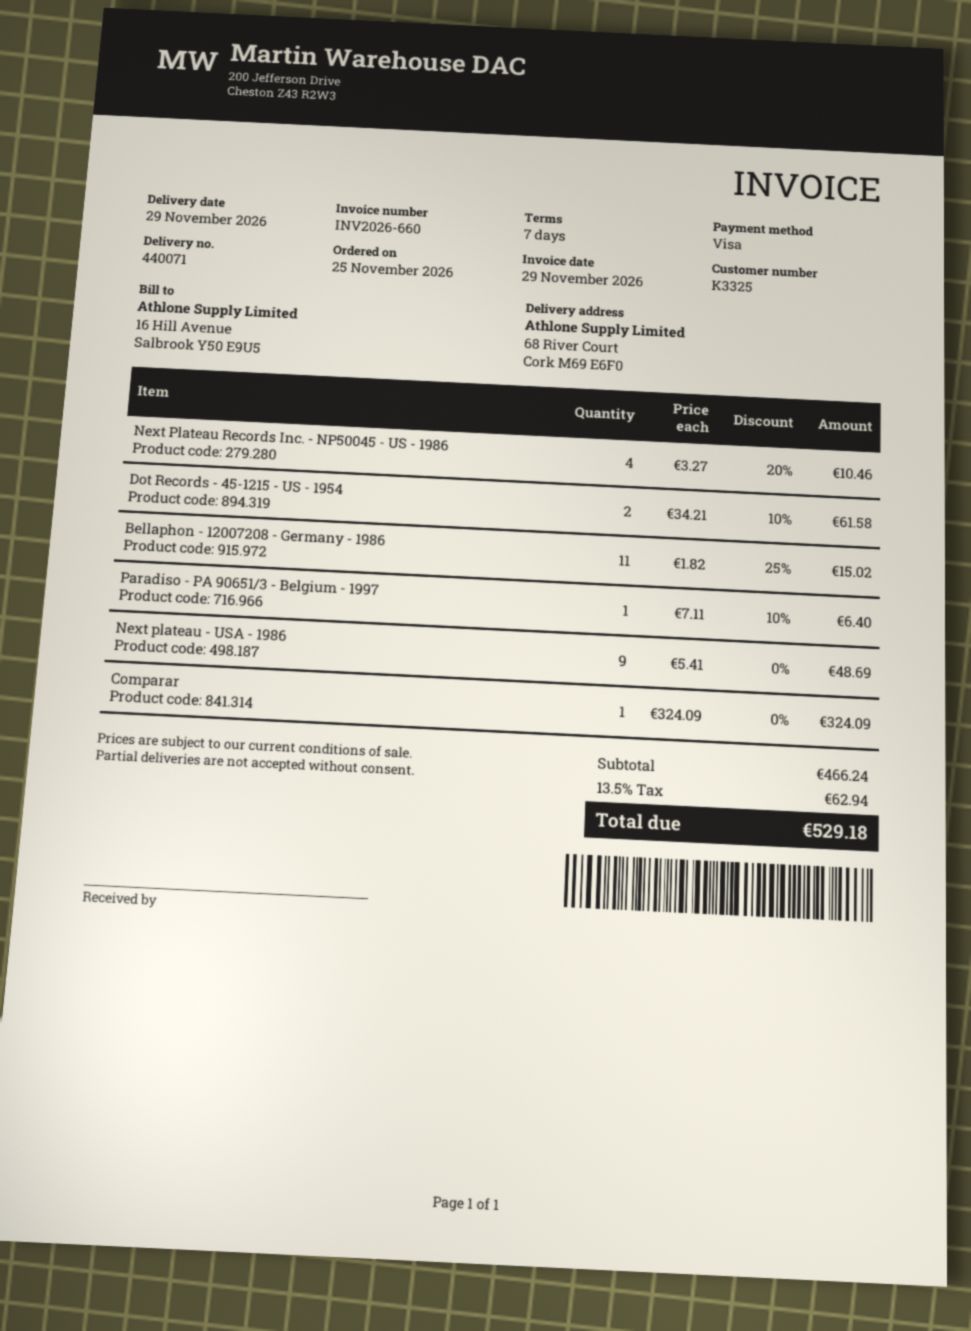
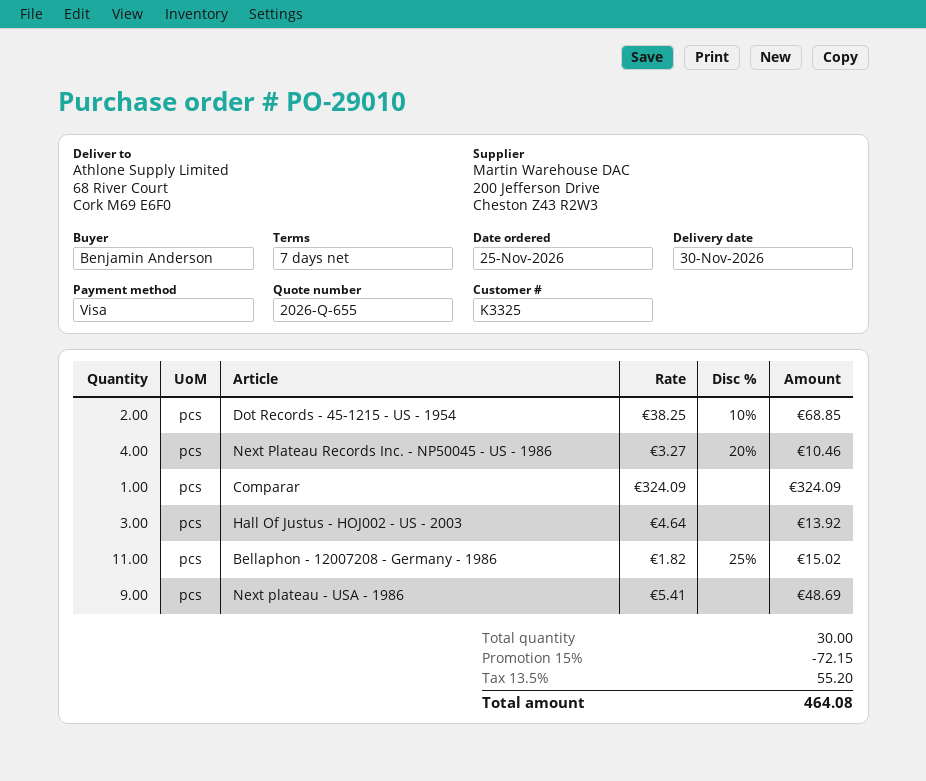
delivery date: 2026-11-29 -> 2026-11-30
Dot Records - 45-1215 - US - 1954: 2 x 34.21 - 10% = 61.58 -> 2 x 38.25 - 10% = 68.85
Paradiso - PA 90651/3 - Belgium - 1997: 1 x 7.11 - 10% = 6.40 -> none
Hall Of Justus - HOJ002 - US - 2003: none -> 3 x 4.64 = 13.92
discount: none -> 15% = 72.15
tax: 13.5% = 62.94 -> 13.5% = 55.20
total: 529.18 -> 464.08

